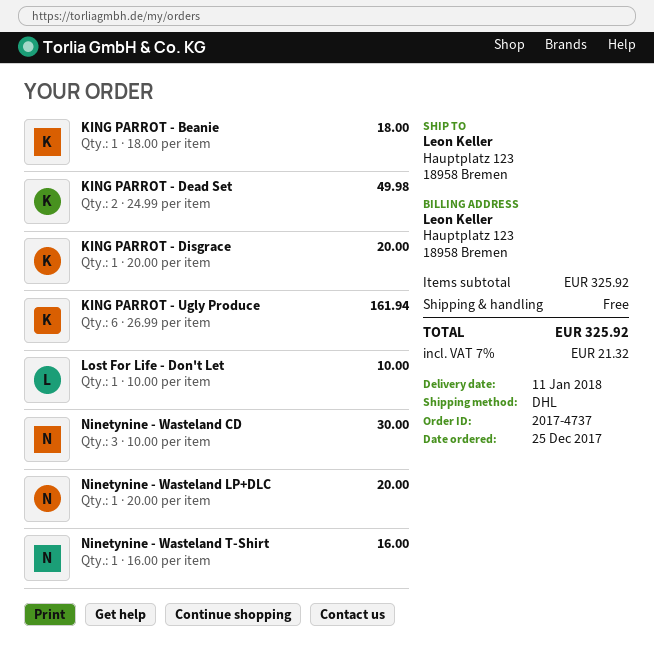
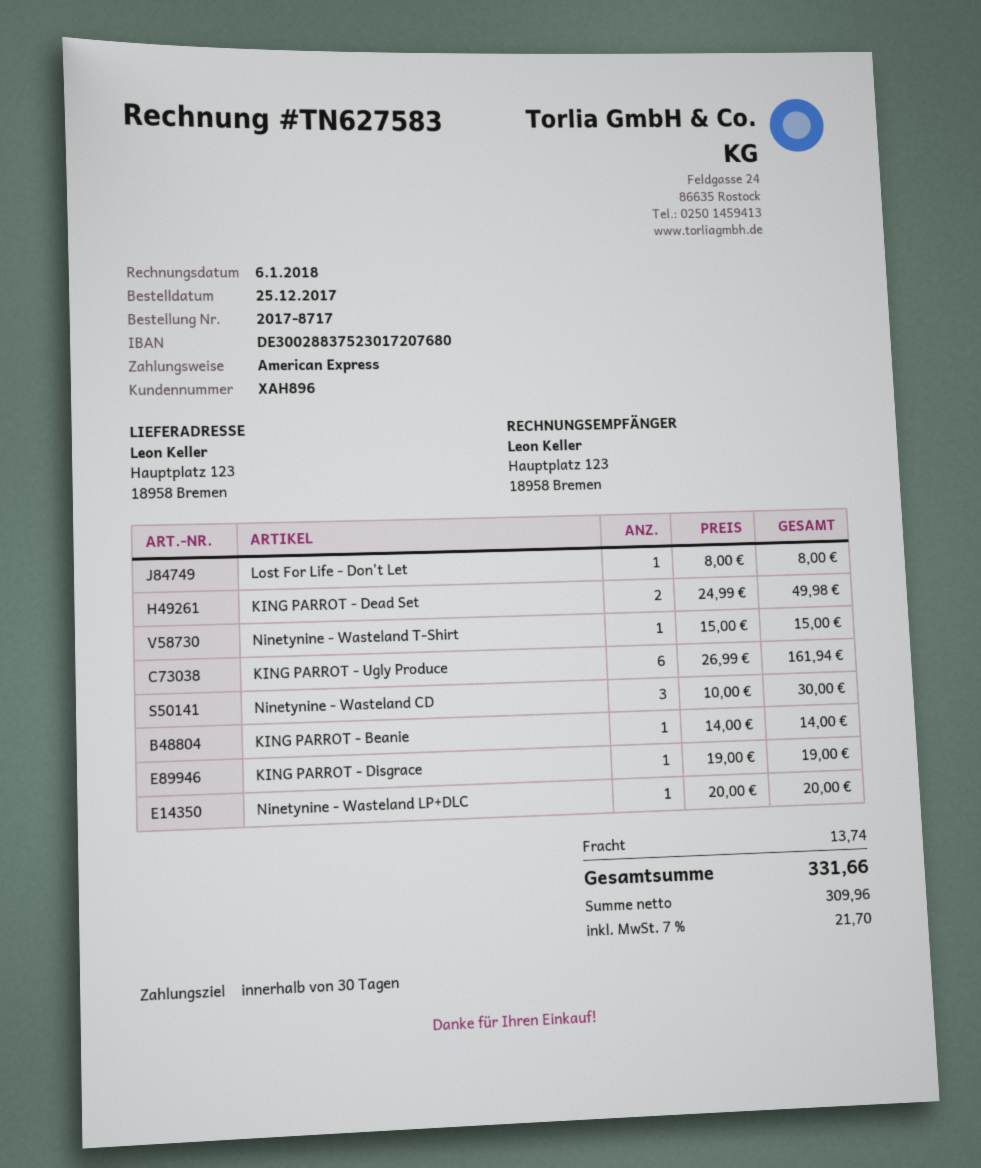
order number: 2017-4737 -> 2017-8717
KING PARROT - Beanie: 1 x 18.00 = 18.00 -> 1 x 14.00 = 14.00
KING PARROT - Disgrace: 1 x 20.00 = 20.00 -> 1 x 19.00 = 19.00
Lost For Life - Don't Let: 1 x 10.00 = 10.00 -> 1 x 8.00 = 8.00
Ninetynine - Wasteland T-Shirt: 1 x 16.00 = 16.00 -> 1 x 15.00 = 15.00
shipping: 0.00 -> 13.74
tax: 7% = 21.32 -> 7% = 21.70
total: 325.92 -> 331.66

